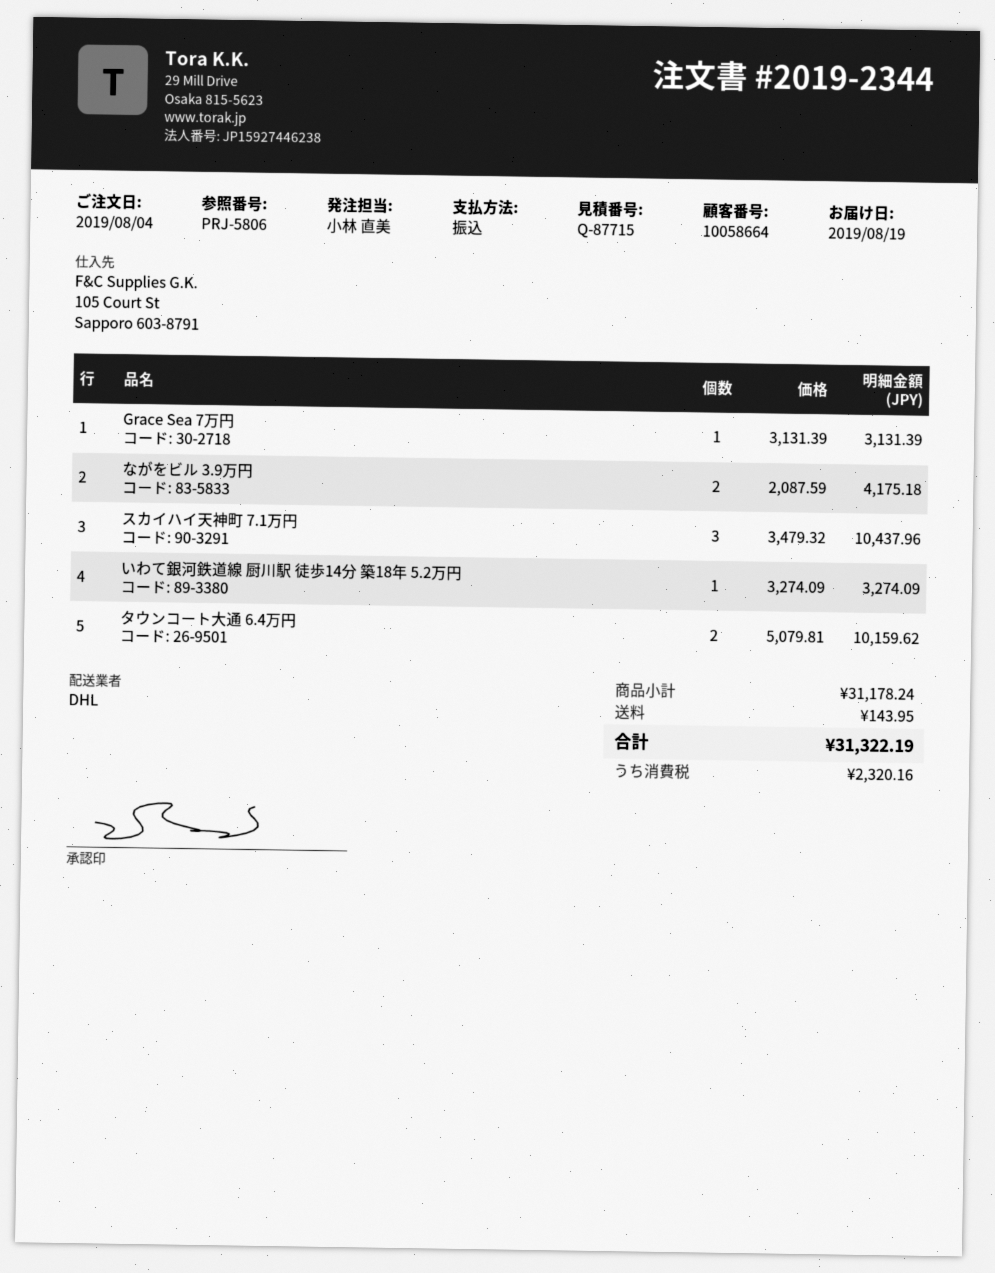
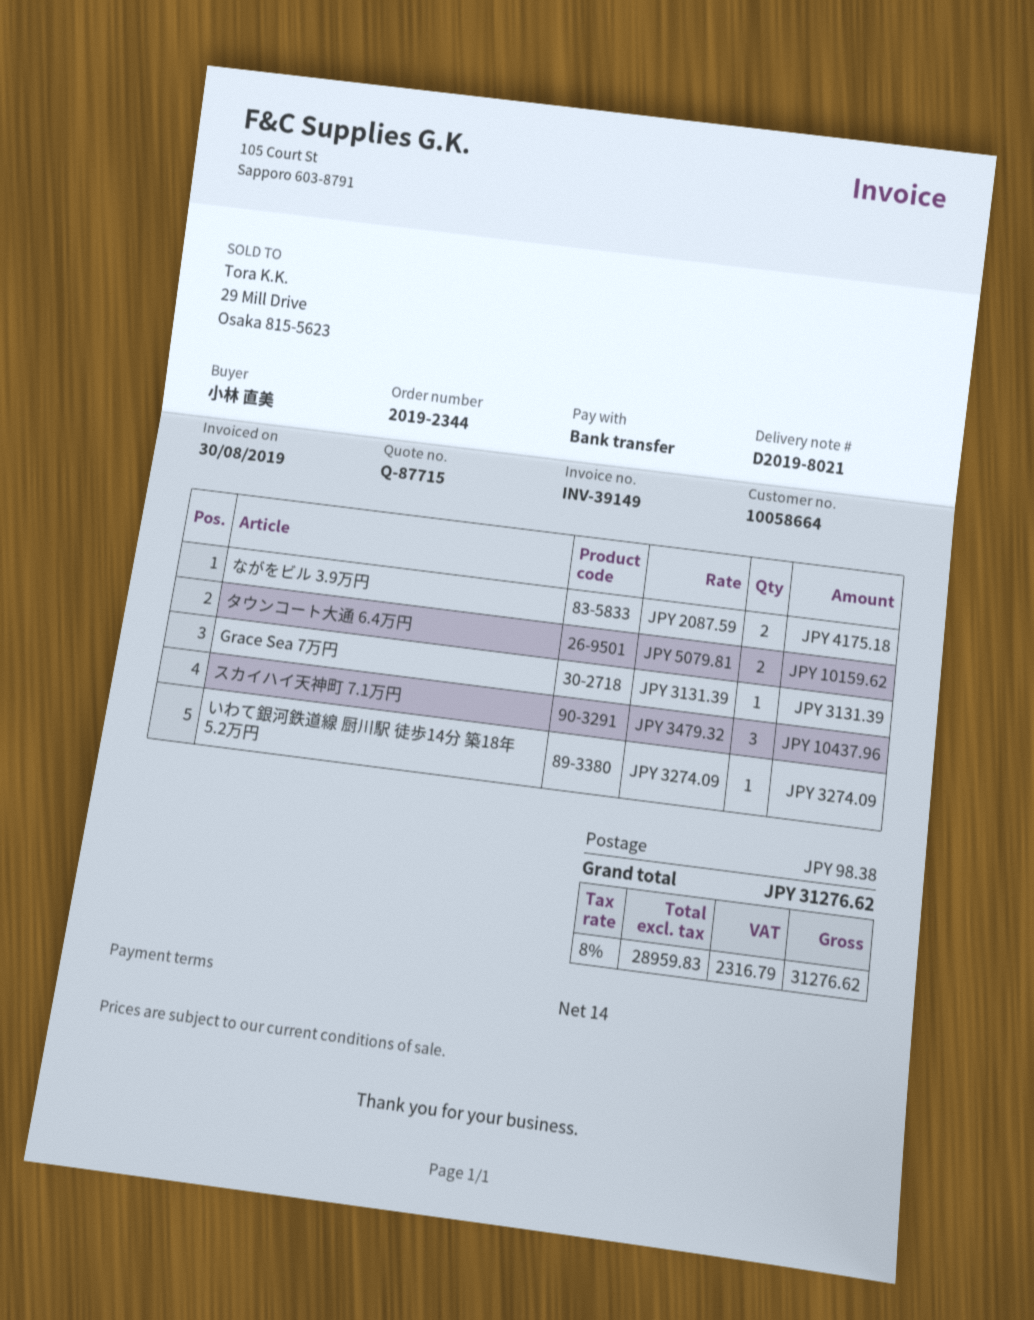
shipping: 143.95 -> 98.38
tax: 2320.16 -> 2316.79
total: 31322.19 -> 31276.62

